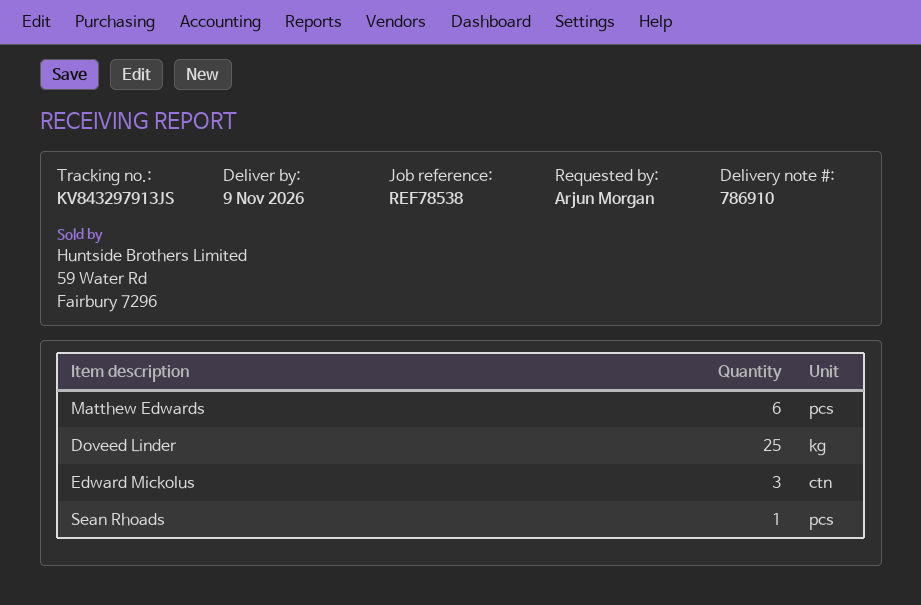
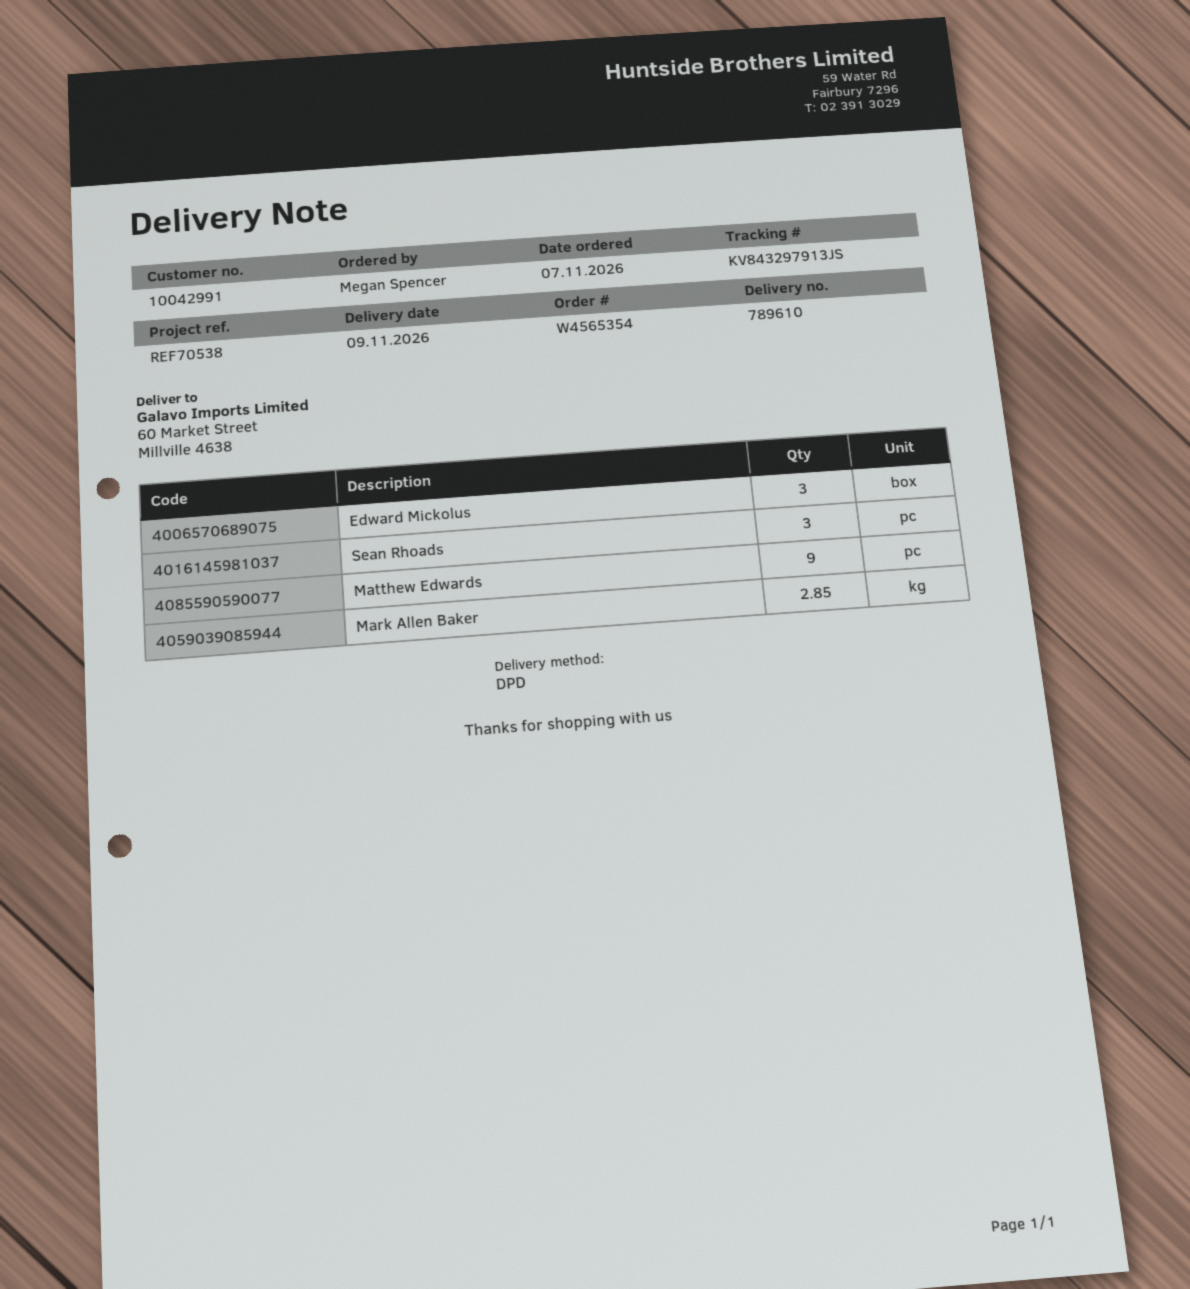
delivery note number: 786910 -> 789610
reference: REF78538 -> REF70538
ordered by: Arjun Morgan -> Megan Spencer
Matthew Edwards: 6 -> 9
Doveed Linder: 25 -> none
Sean Rhoads: 1 -> 3
Mark Allen Baker: none -> 2.85

